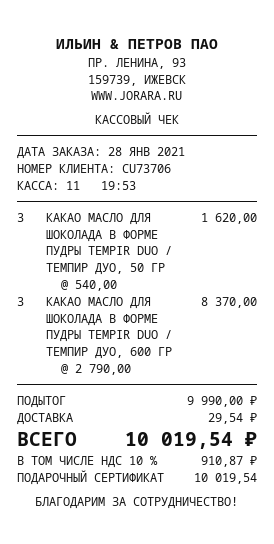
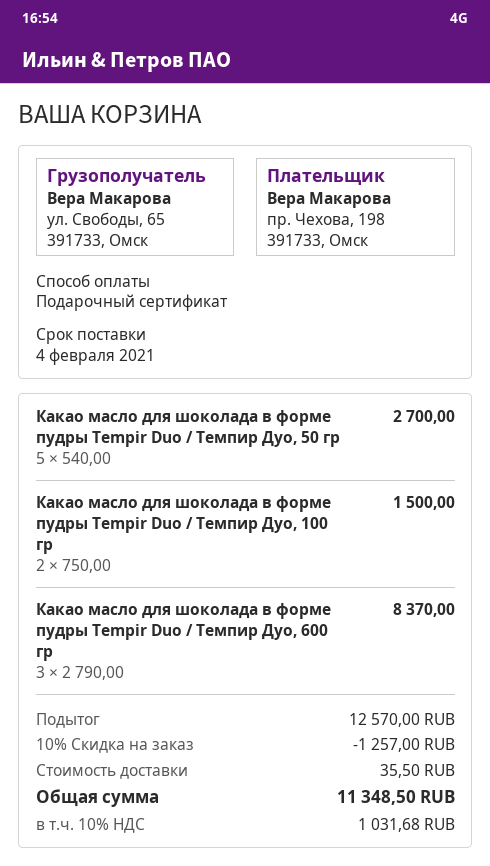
КАКАО МАСЛО ДЛЯ ШОКОЛАДА В ФОРМЕ ПУДРЫ TEMPIR DUO / ТЕМПИР ДУО, 50 ГР: 3 x 540.00 = 1620.00 -> 5 x 540.00 = 2700.00
Какао масло для шоколада в форме пудры Tempir Duo / Темпир Дуо, 100 гр: none -> 2 x 750.00 = 1500.00
subtotal: 9990.00 -> 12570.00
discount: none -> 10% = 1257.00
shipping: 29.54 -> 35.50
tax: 10% = 910.87 -> 10% = 1031.68
total: 10019.54 -> 11348.50

